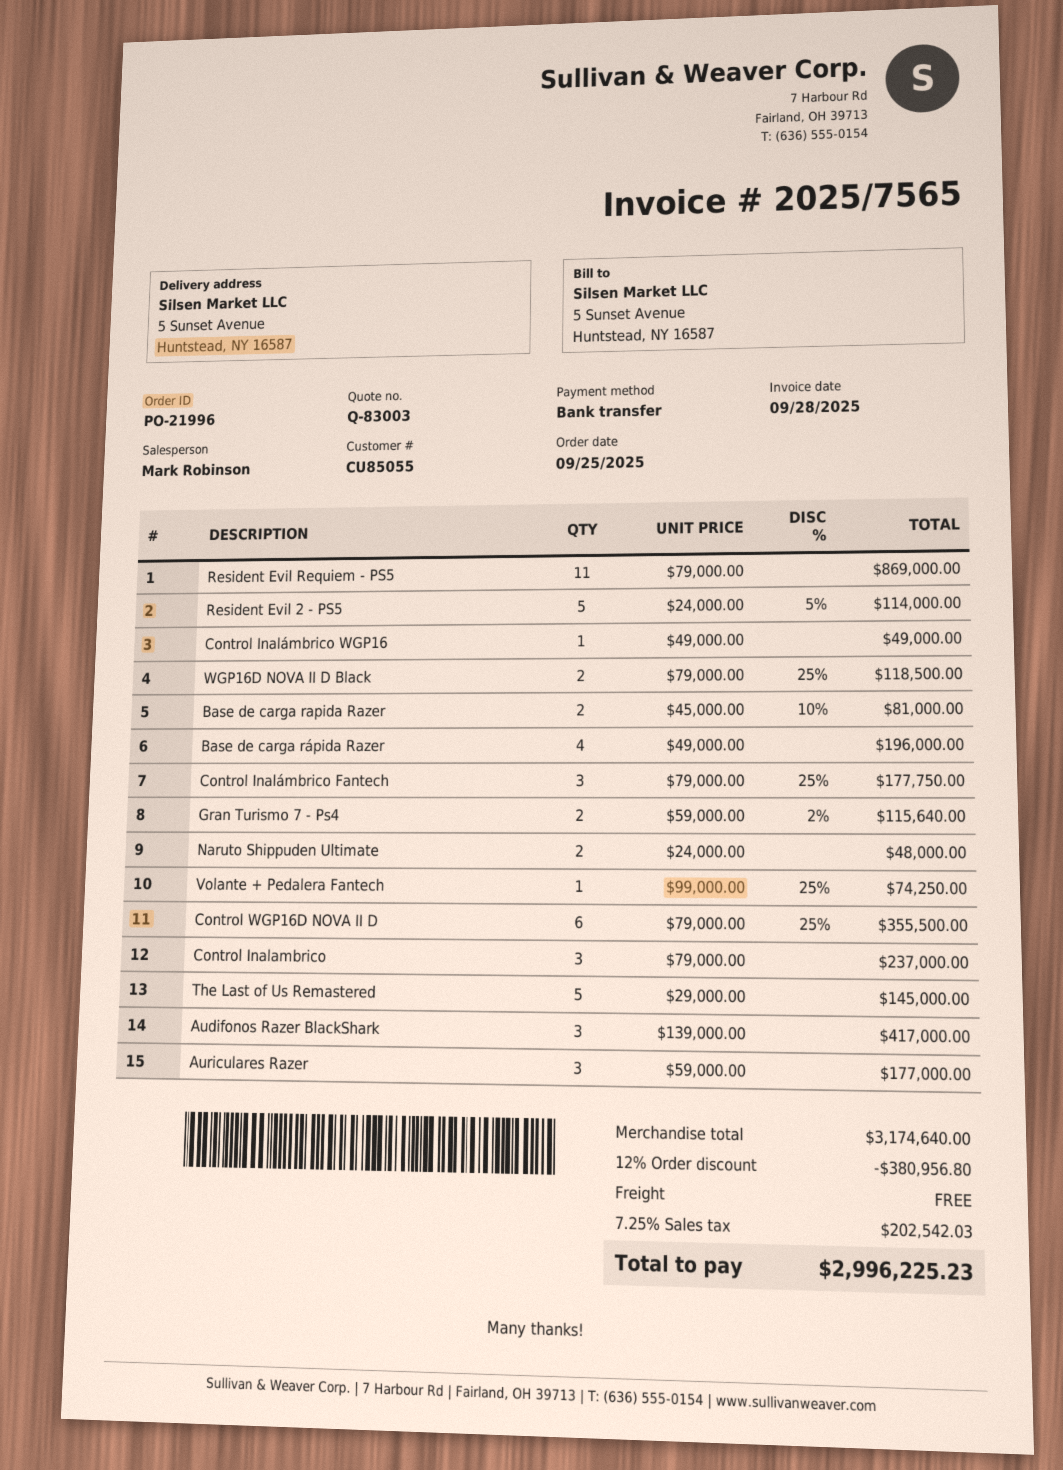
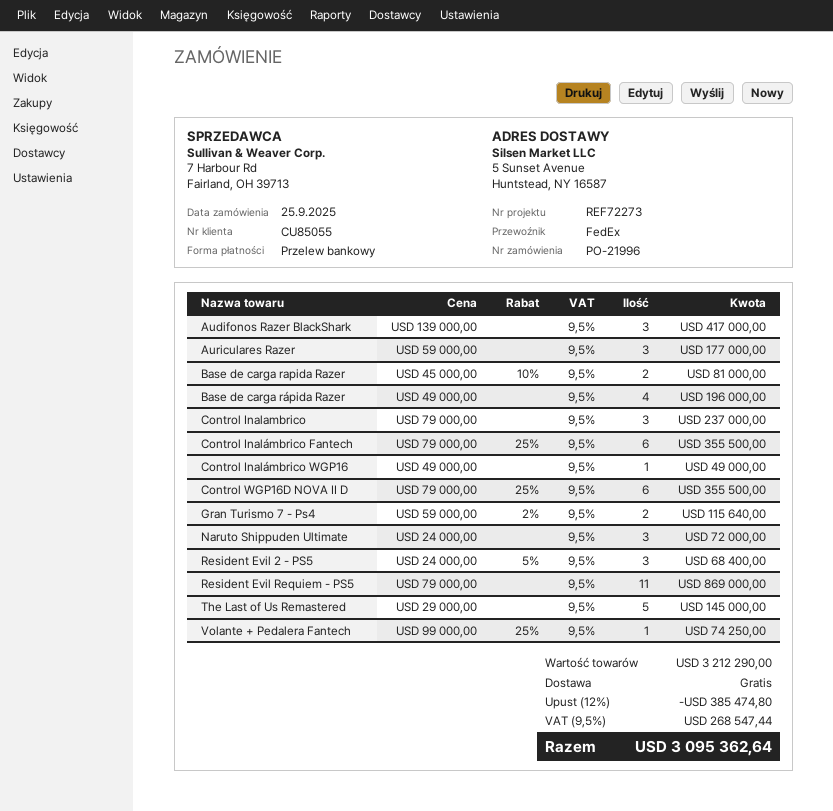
Resident Evil 2 - PS5: 5 x 24000.00 - 5% = 114000.00 -> 3 x 24000.00 - 5% = 68400.00
WGP16D NOVA II D Black: 2 x 79000.00 - 25% = 118500.00 -> none
Control Inalámbrico Fantech: 3 x 79000.00 - 25% = 177750.00 -> 6 x 79000.00 - 25% = 355500.00
Naruto Shippuden Ultimate: 2 x 24000.00 = 48000.00 -> 3 x 24000.00 = 72000.00
subtotal: 3174640.00 -> 3212290.00
discount: 12% = 380956.80 -> 12% = 385474.80
tax: 7.25% = 202542.03 -> 9.5% = 268547.44
total: 2996225.23 -> 3095362.64

